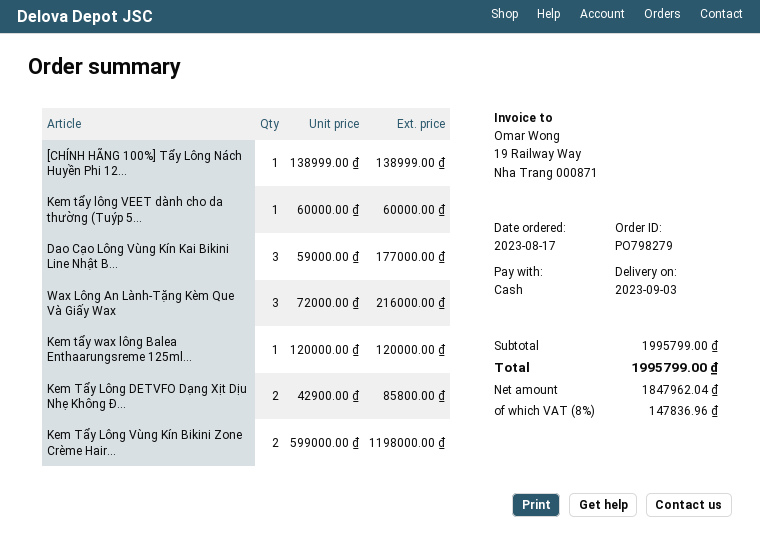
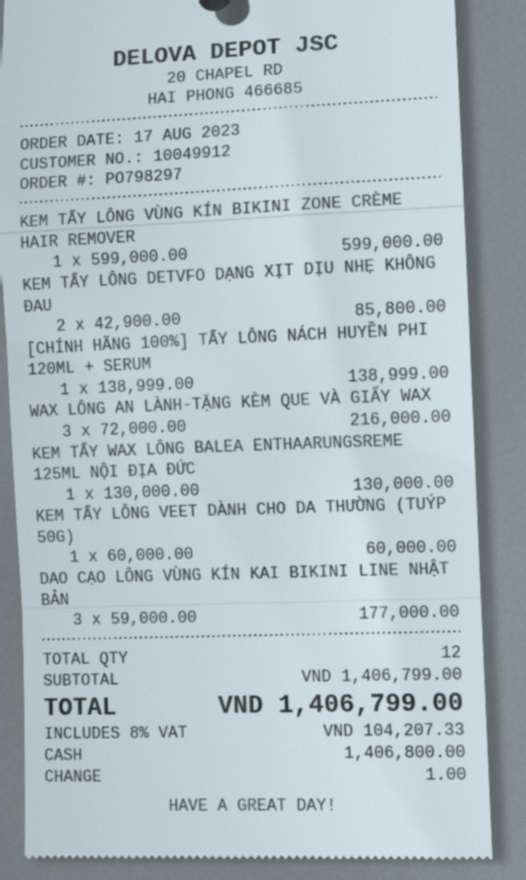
order number: PO798279 -> PO798297
Kem tẩy wax lông Balea Enthaarungsreme 125ml...: 1 x 120000.00 = 120000.00 -> 1 x 130000.00 = 130000.00
Kem Tẩy Lông Vùng Kín Bikini Zone Crème Hair...: 2 x 599000.00 = 1198000.00 -> 1 x 599000.00 = 599000.00
subtotal: 1995799.00 -> 1406799.00
tax: 8% = 147836.96 -> 8% = 104207.33
total: 1995799.00 -> 1406799.00

